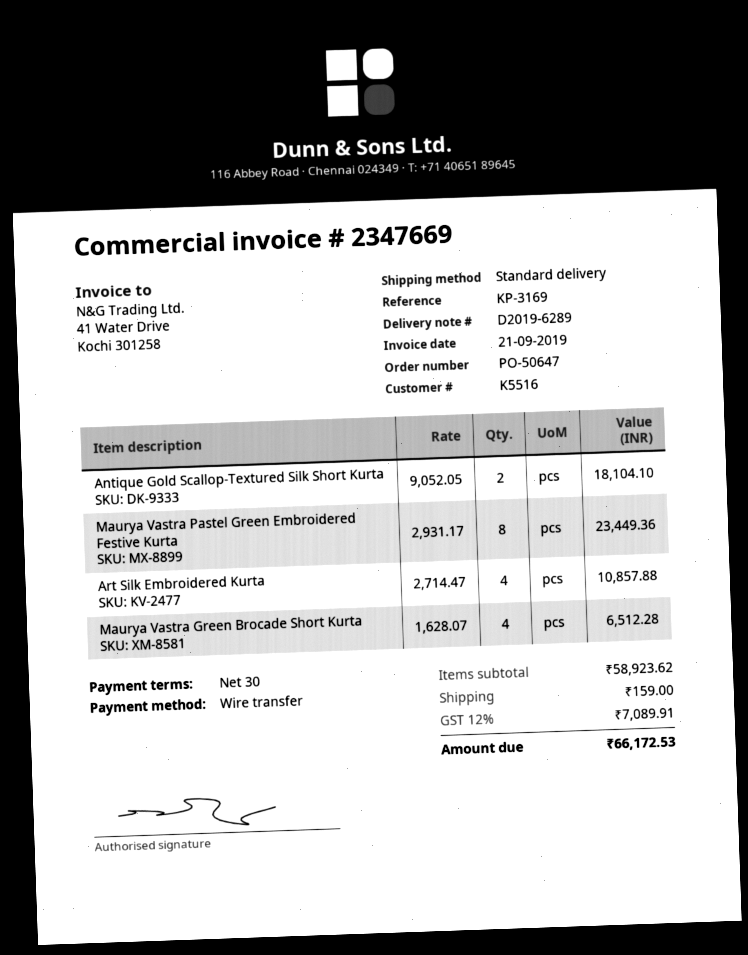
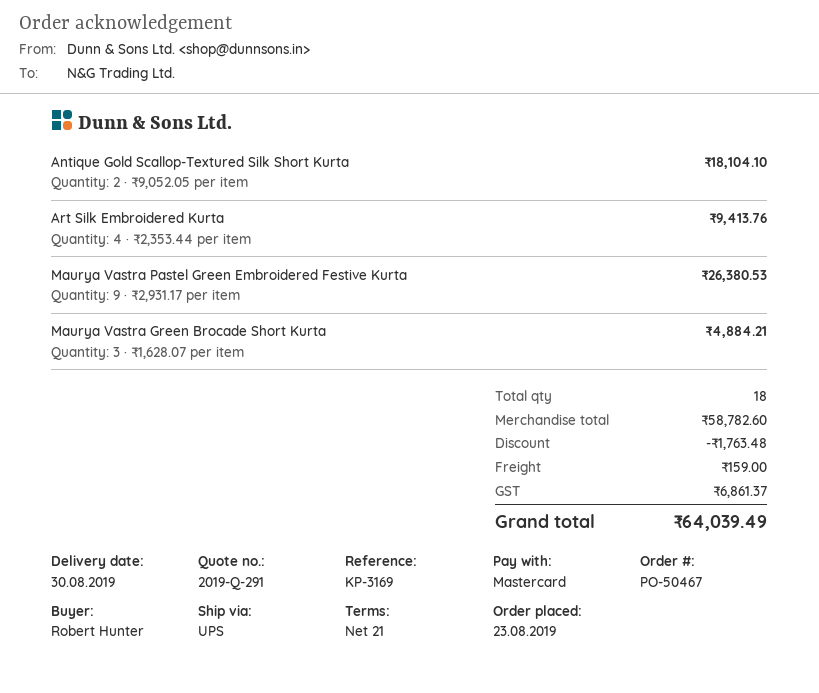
order number: PO-50647 -> PO-50467
payment terms: 30 days -> 21 days
payment method: bank transfer -> Mastercard
shipping method: standard -> UPS
Maurya Vastra Pastel Green Embroidered Festive Kurta: 8 x 2931.17 = 23449.36 -> 9 x 2931.17 = 26380.53
Art Silk Embroidered Kurta: 4 x 2714.47 = 10857.88 -> 4 x 2353.44 = 9413.76
Maurya Vastra Green Brocade Short Kurta: 4 x 1628.07 = 6512.28 -> 3 x 1628.07 = 4884.21
subtotal: 58923.62 -> 58782.60
discount: none -> 1763.48
tax: 7089.91 -> 6861.37
total: 66172.53 -> 64039.49

